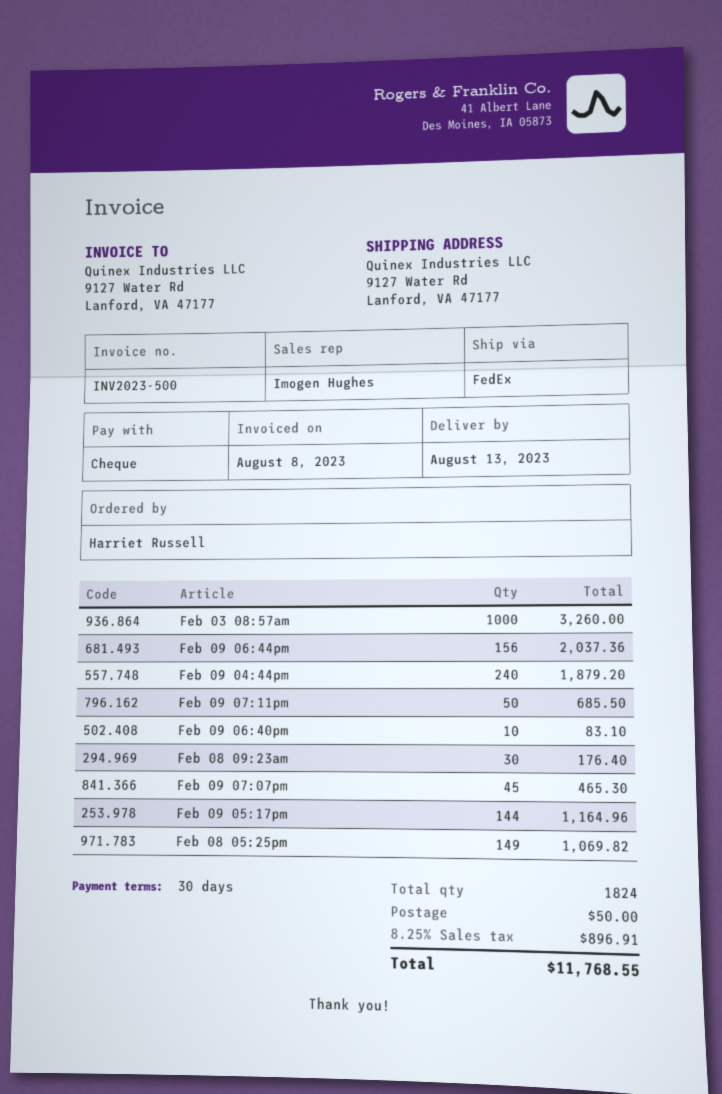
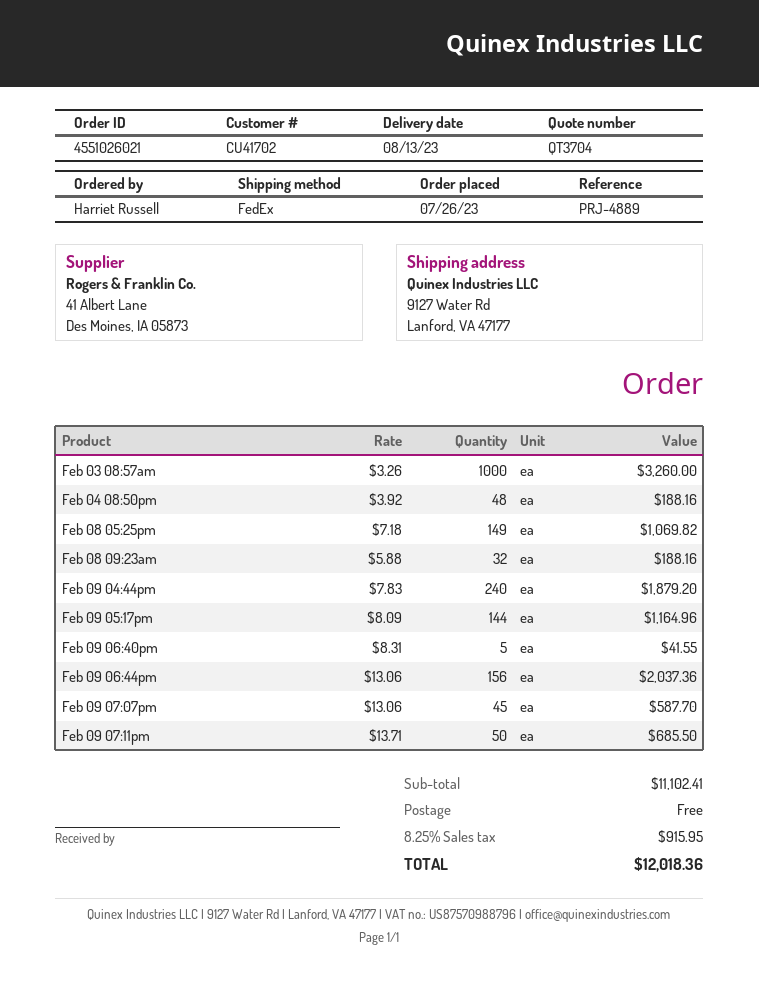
Feb 09 06:40pm: 10 for 83.10 -> 5 for 41.55
Feb 08 09:23am: 30 for 176.40 -> 32 for 188.16
Feb 09 07:07pm: 45 for 465.30 -> 45 for 587.70
Feb 04 08:50pm: none -> 48 for 188.16
shipping: 50.00 -> 0.00
tax: 8.25% = 896.91 -> 8.25% = 915.95
total: 11768.55 -> 12018.36

